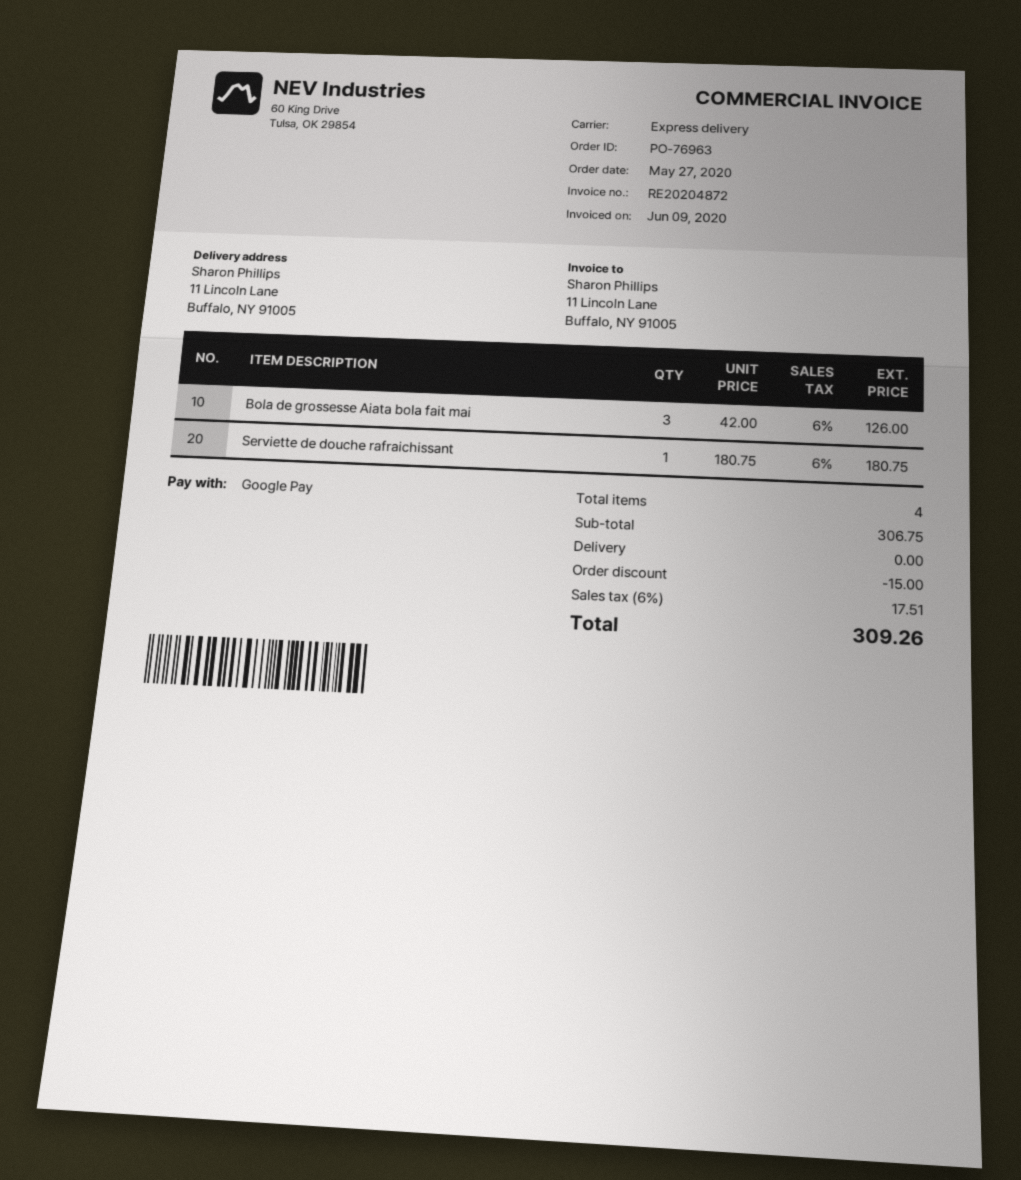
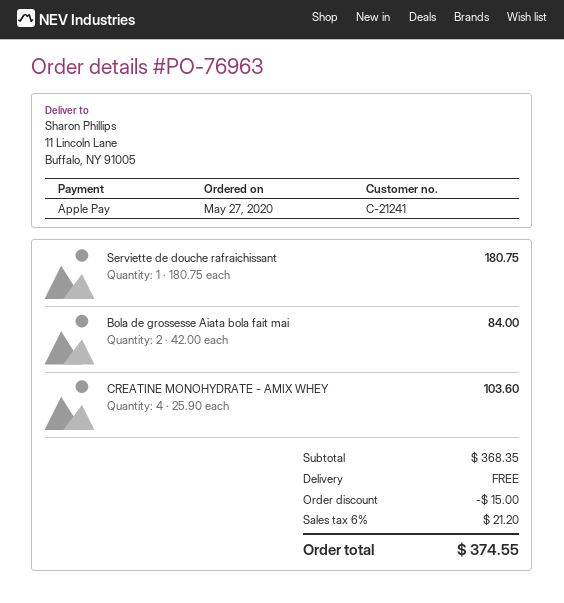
payment method: Google Pay -> Apple Pay
Bola de grossesse Aiata bola fait mai: 3 x 42.00 = 126.00 -> 2 x 42.00 = 84.00
CREATINE MONOHYDRATE - AMIX WHEY: none -> 4 x 25.90 = 103.60
subtotal: 306.75 -> 368.35
tax: 6% = 17.51 -> 6% = 21.20
total: 309.26 -> 374.55

